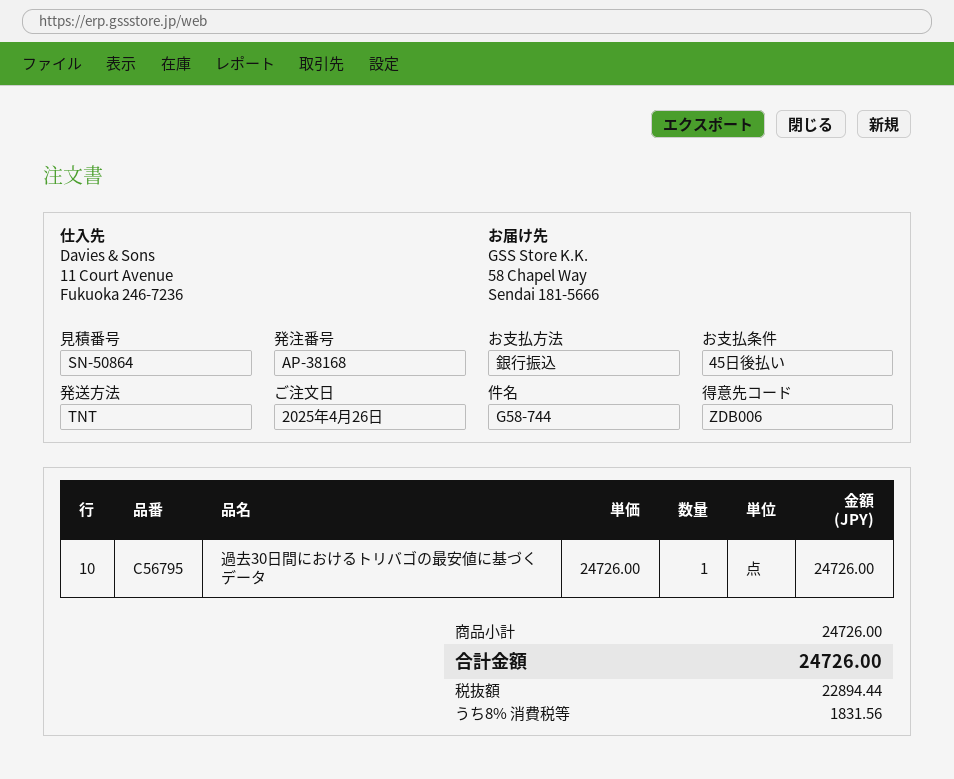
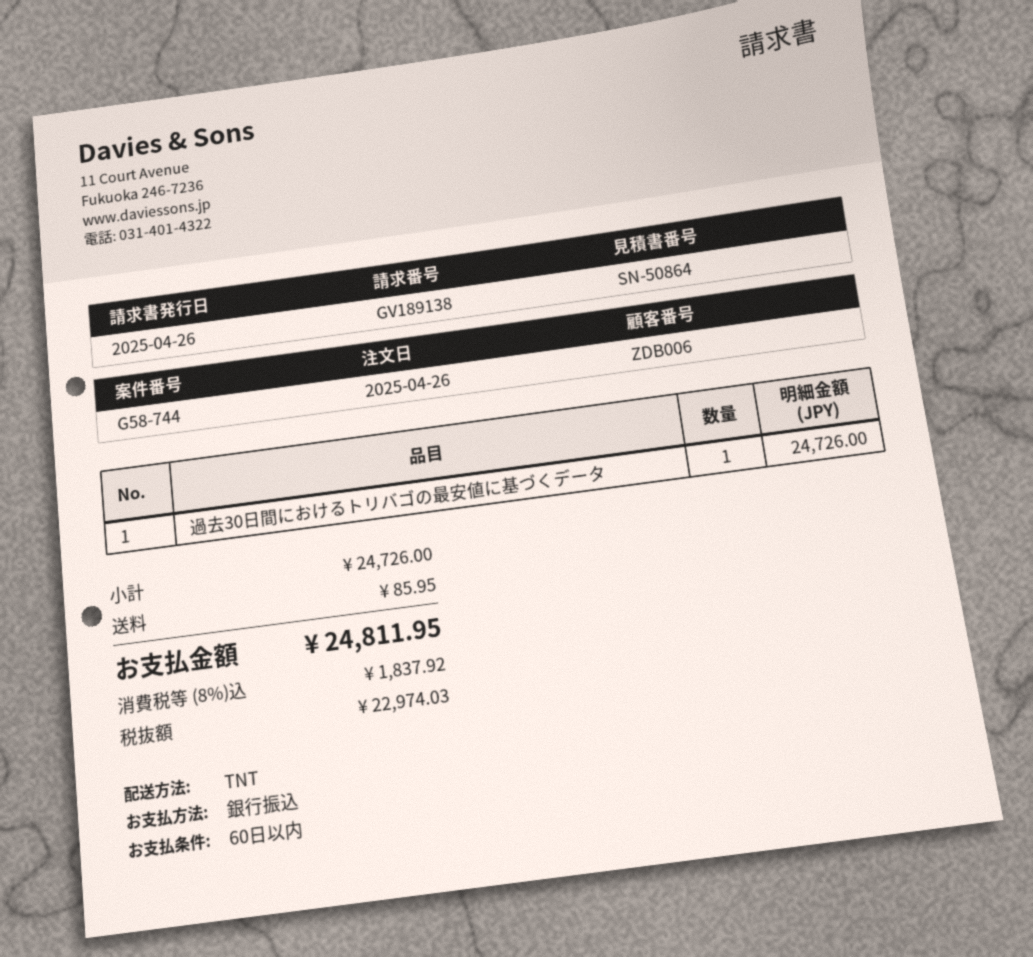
payment terms: 45 days -> 60 days
shipping: none -> 85.95
net: 22894.44 -> 22974.03
tax: 8% = 1831.56 -> 8% = 1837.92
total: 24726.00 -> 24811.95

